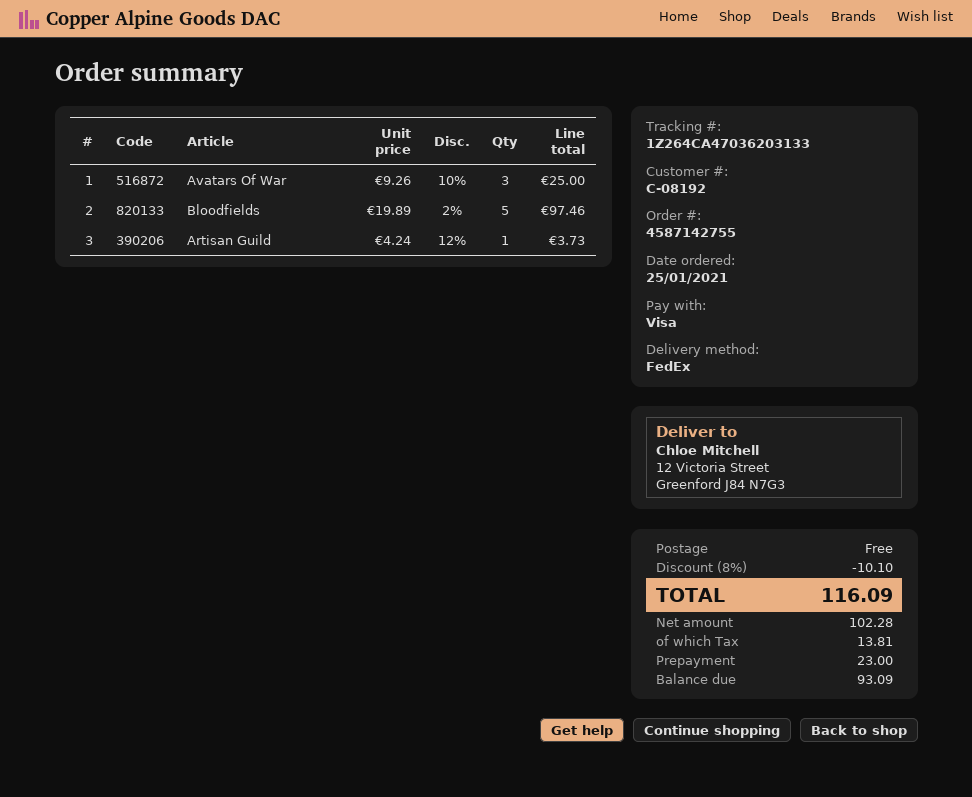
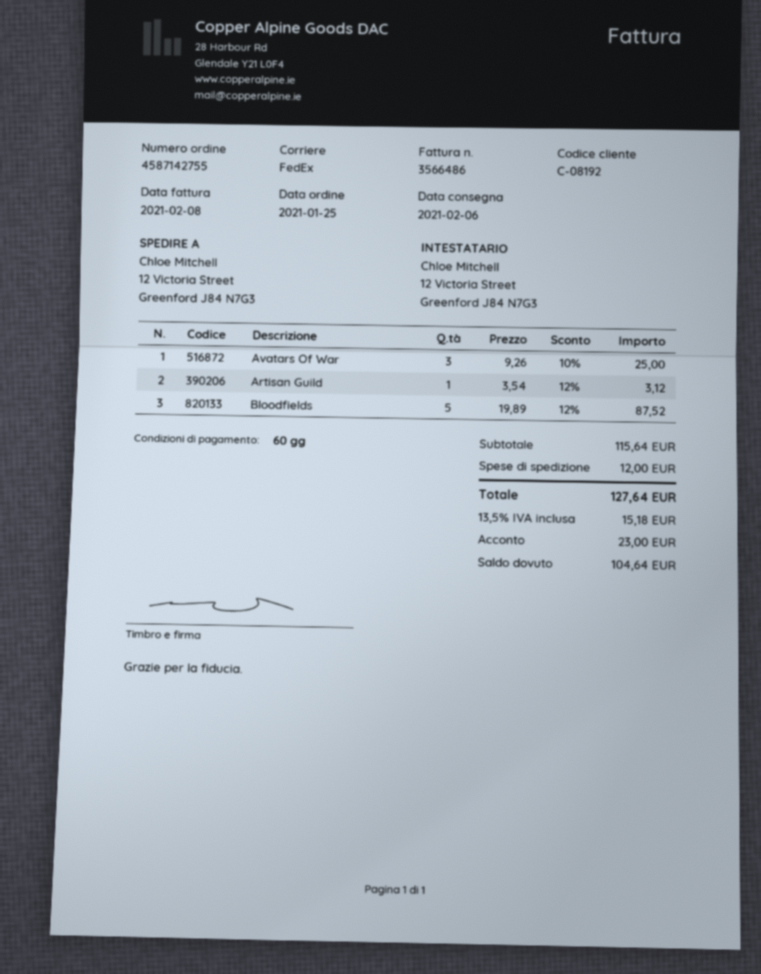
Bloodfields: 5 x 19.89 - 2% = 97.46 -> 5 x 19.89 - 12% = 87.52
Artisan Guild: 1 x 4.24 - 12% = 3.73 -> 1 x 3.54 - 12% = 3.12
discount: 8% = 10.10 -> none
shipping: 0.00 -> 12.00
tax: 13.81 -> 15.18
total: 116.09 -> 127.64
balance: 93.09 -> 104.64

